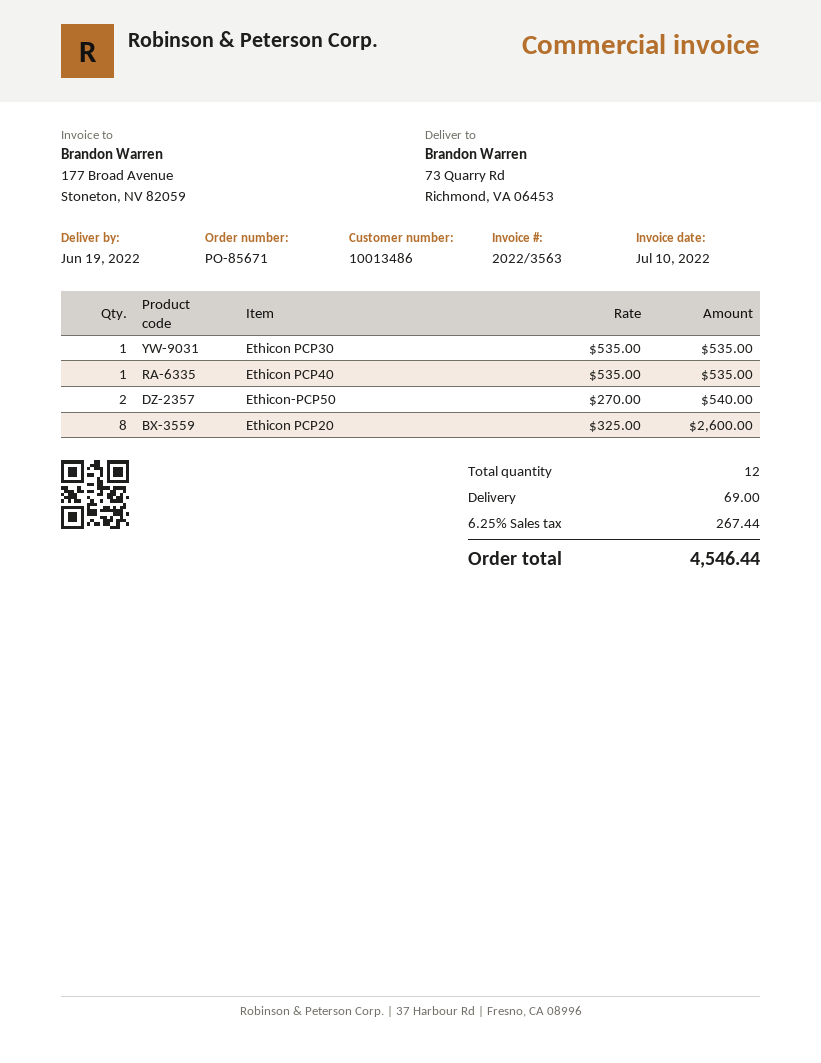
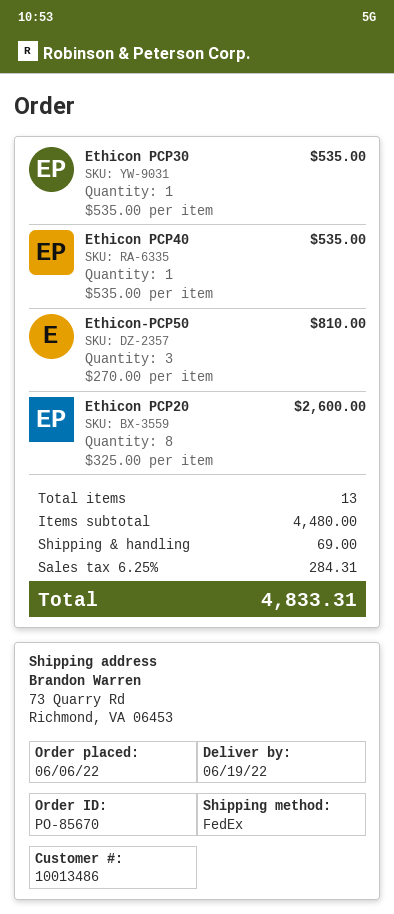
order number: PO-85671 -> PO-85670
Ethicon-PCP50: 2 x 270.00 = 540.00 -> 3 x 270.00 = 810.00
total quantity: 12 -> 13
tax: 6.25% = 267.44 -> 6.25% = 284.31
total: 4546.44 -> 4833.31

